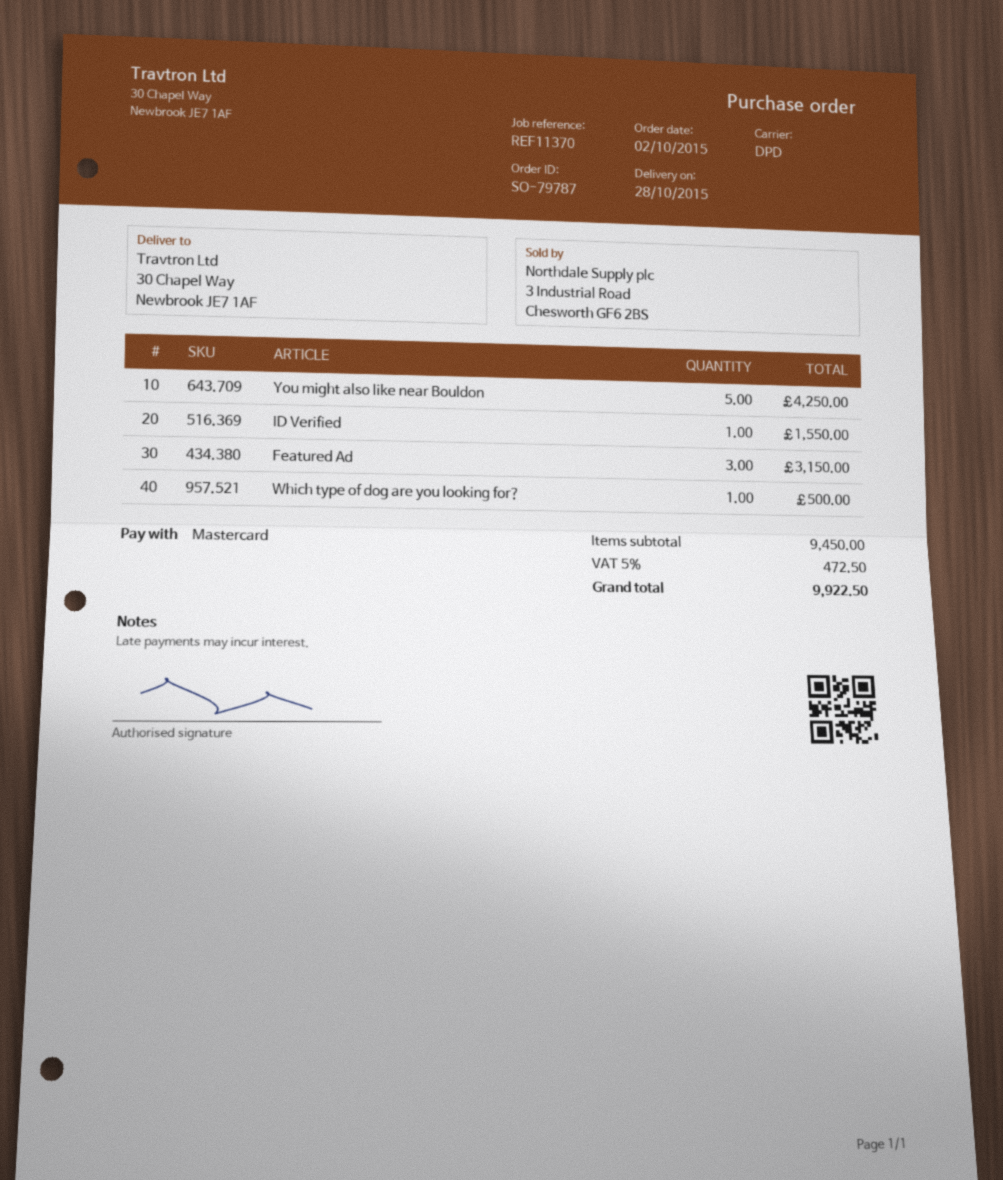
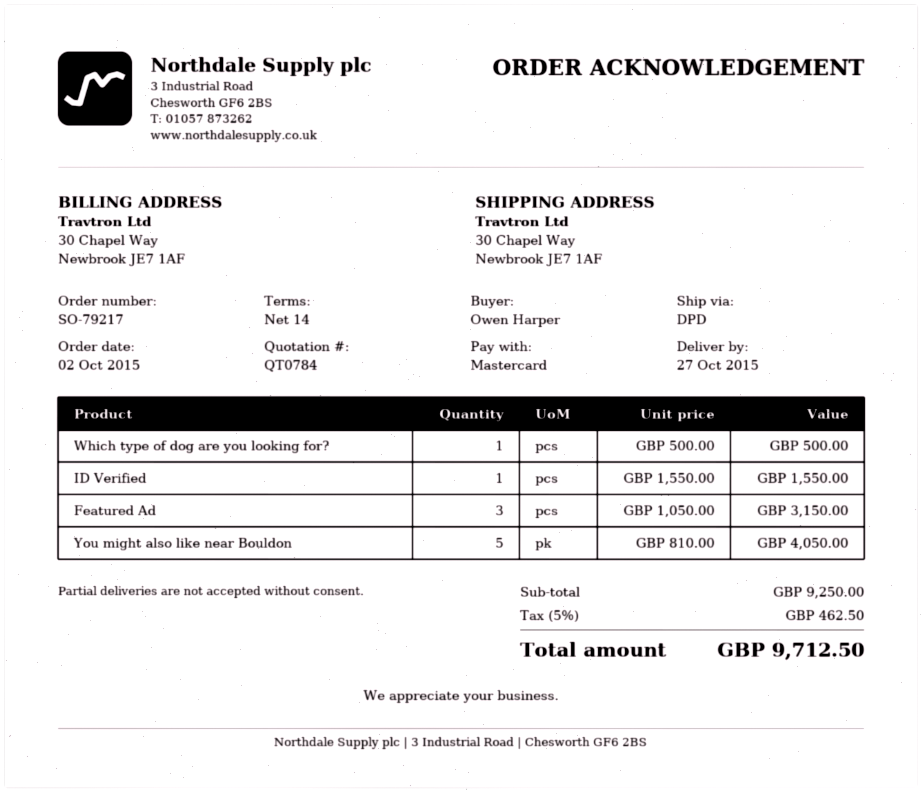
order number: SO-79787 -> SO-79217
delivery date: 2015-10-28 -> 2015-10-27
You might also like near Bouldon: 5 for 4250.00 -> 5 for 4050.00
subtotal: 9450.00 -> 9250.00
tax: 5% = 472.50 -> 5% = 462.50
total: 9922.50 -> 9712.50

